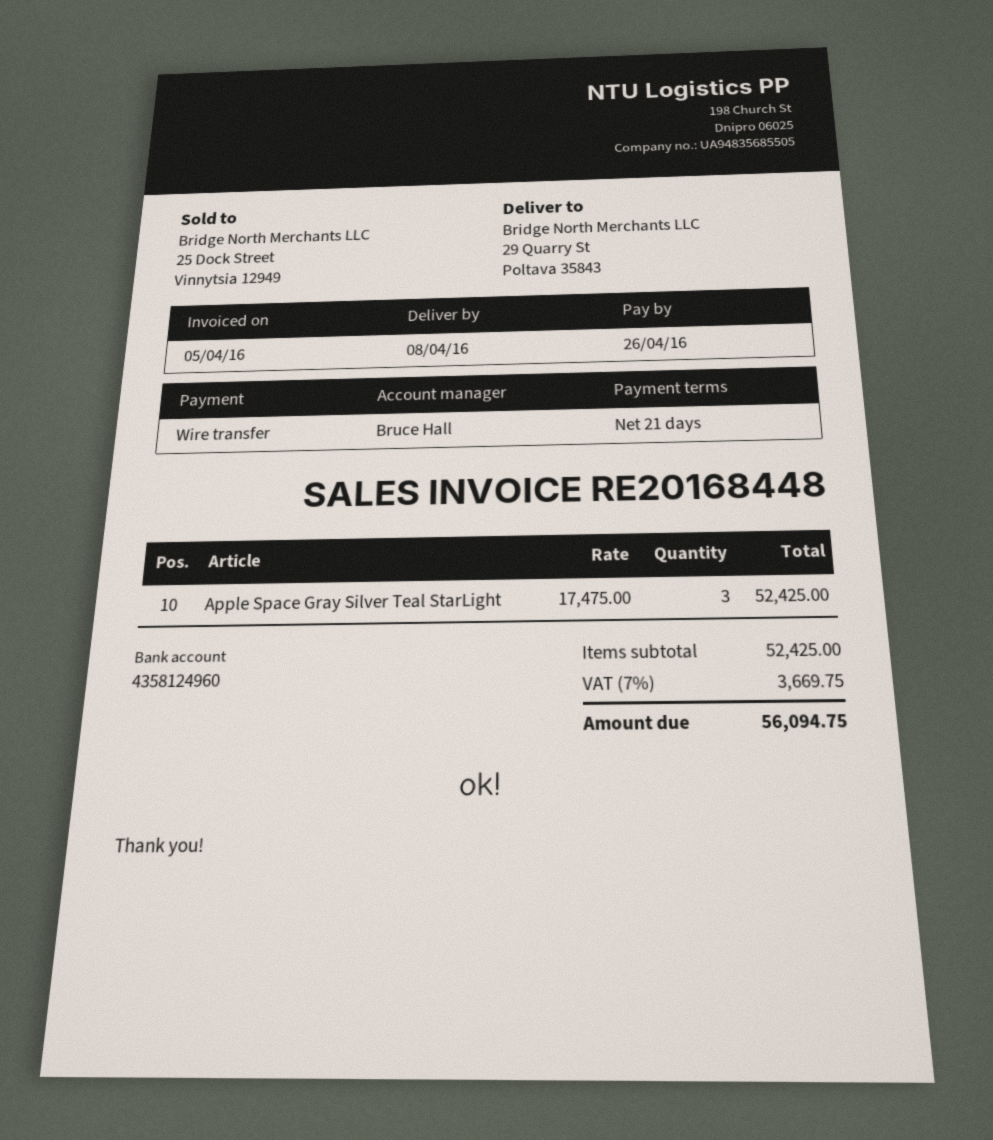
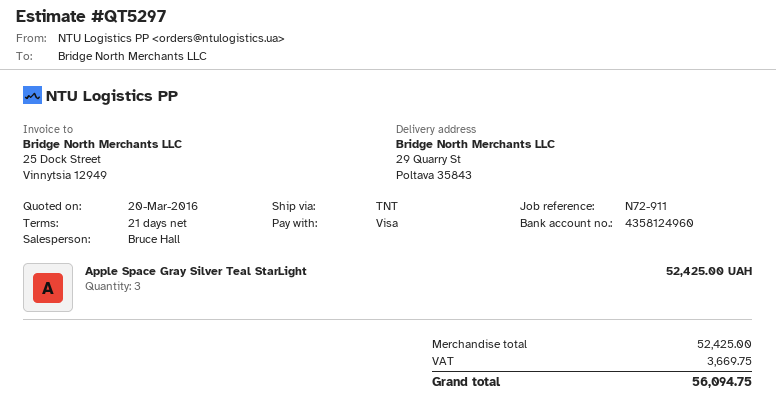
payment method: bank transfer -> Visa

